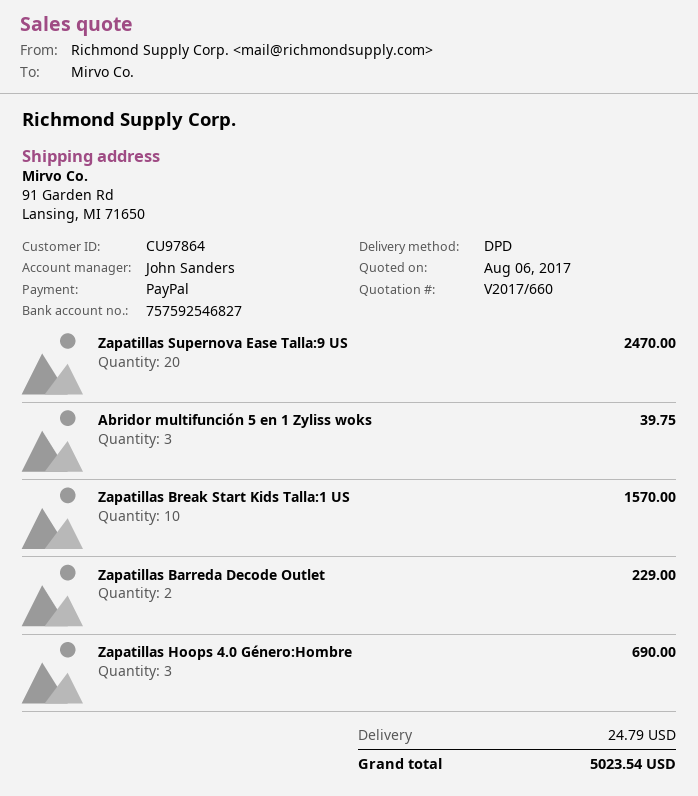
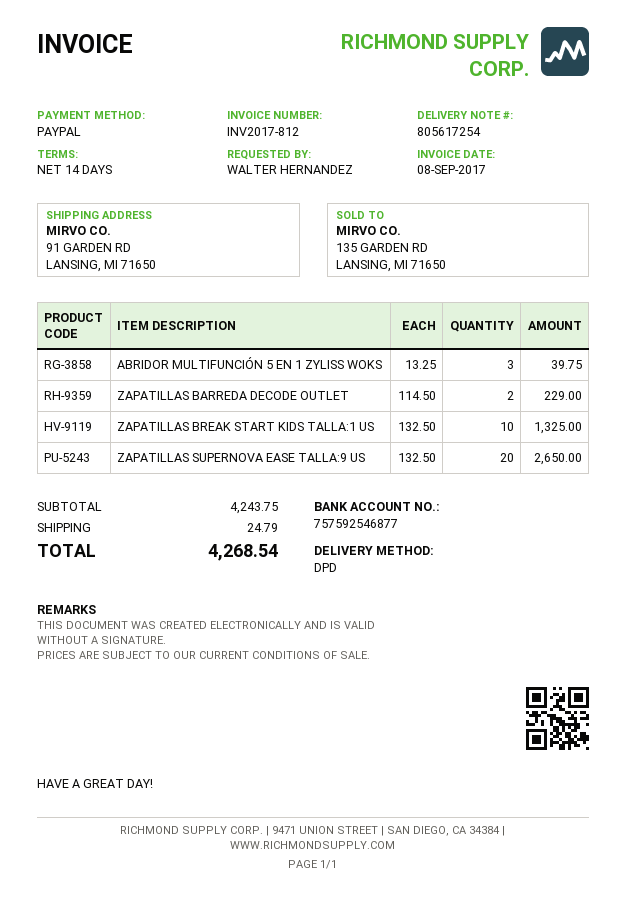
bank account: 757592546827 -> 757592546877
Zapatillas Supernova Ease Talla:9 US: 20 for 2470.00 -> 20 for 2650.00
Zapatillas Break Start Kids Talla:1 US: 10 for 1570.00 -> 10 for 1325.00
Zapatillas Hoops 4.0 Género:Hombre: 3 for 690.00 -> none
total: 5023.54 -> 4268.54

